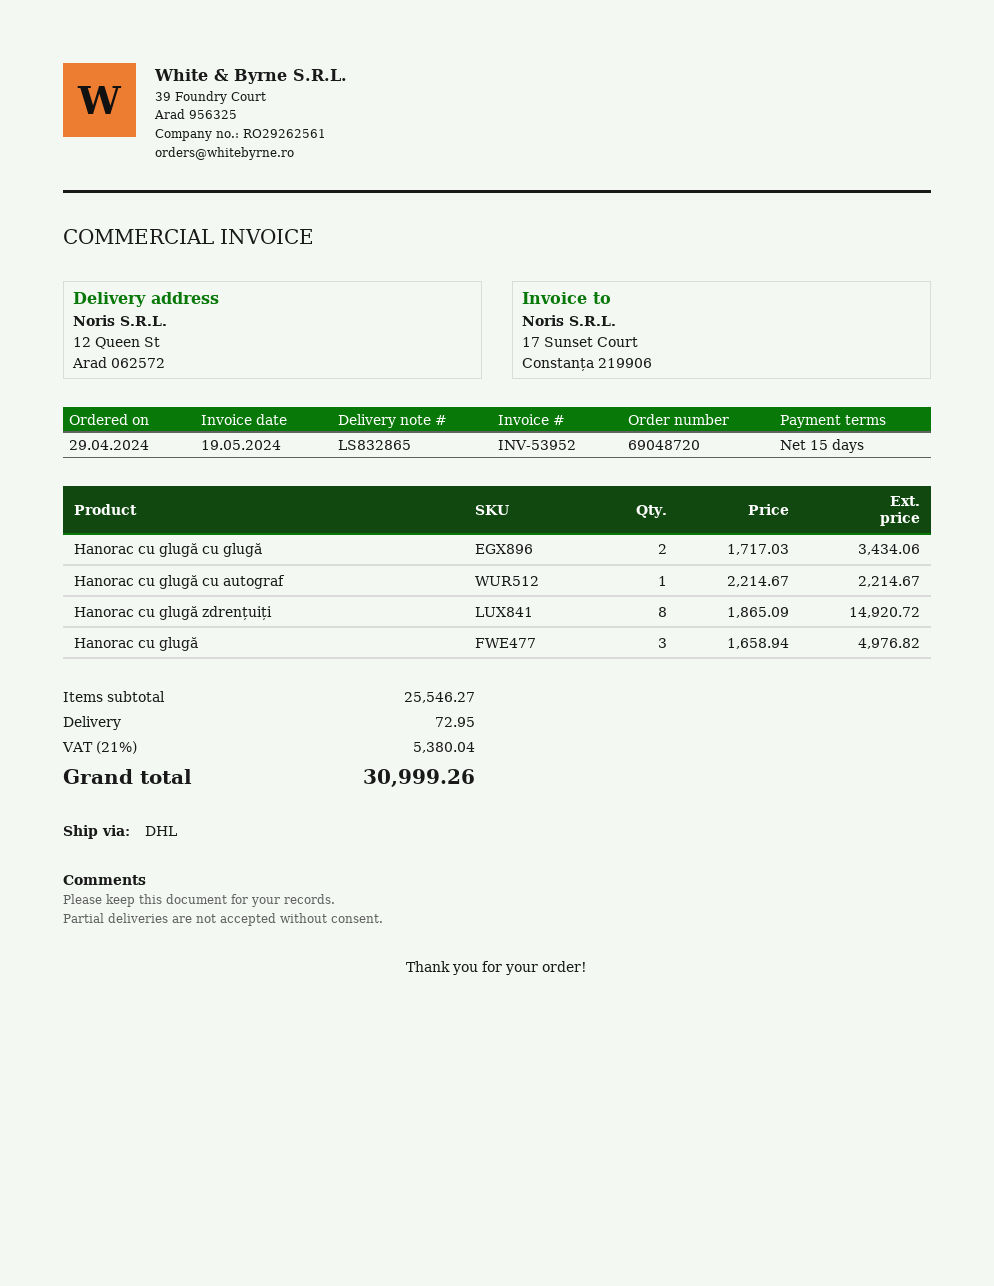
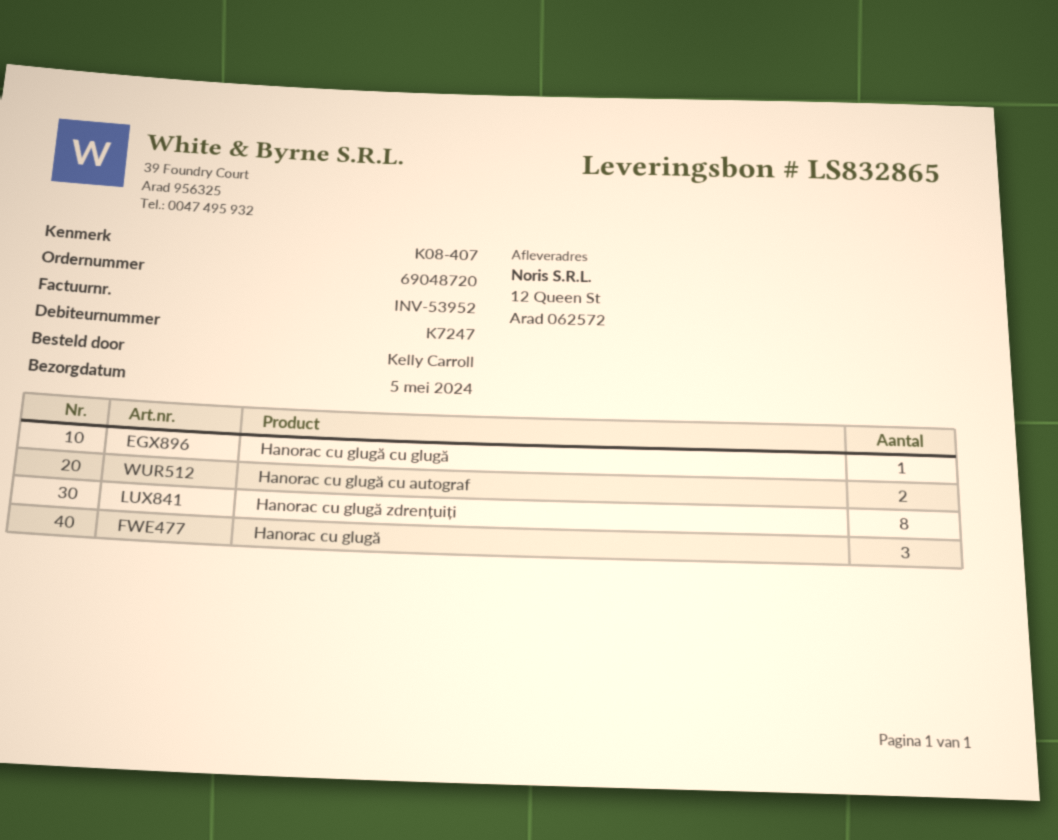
Hanorac cu glugă cu glugă: 2 -> 1
Hanorac cu glugă cu autograf: 1 -> 2

